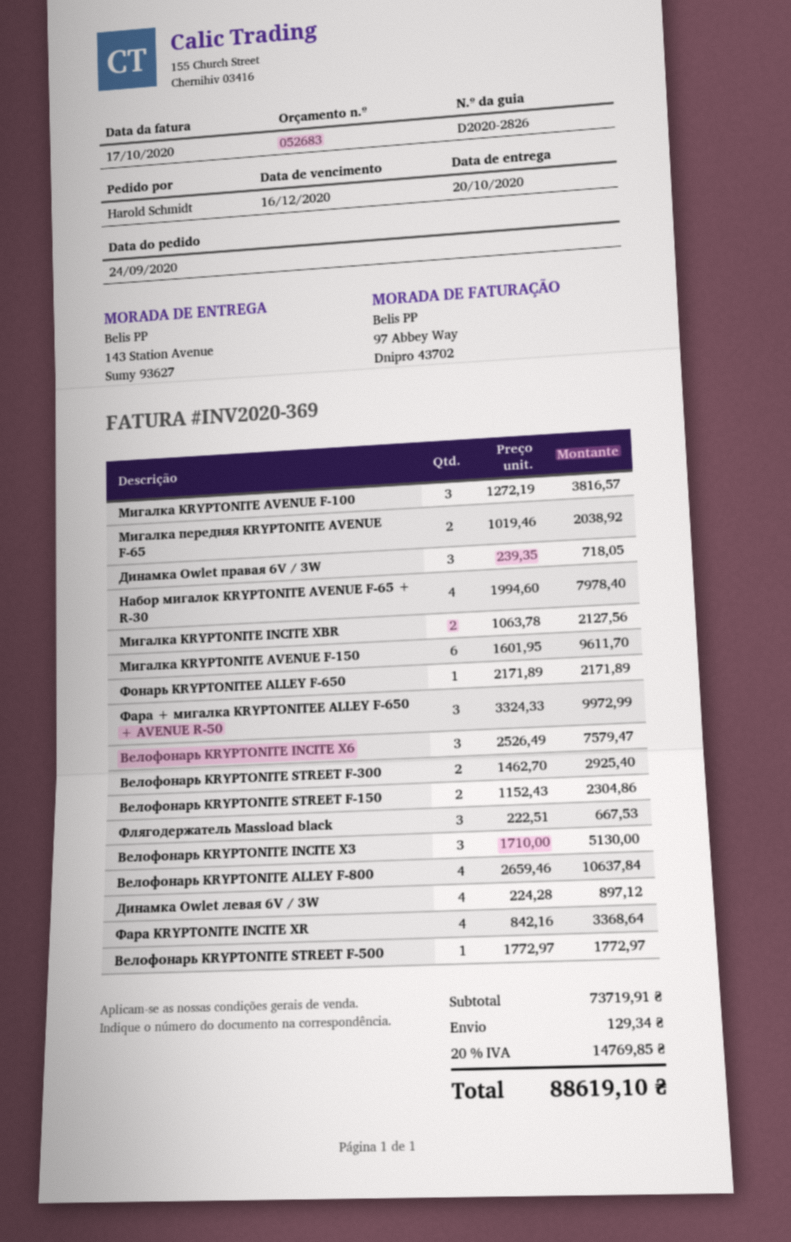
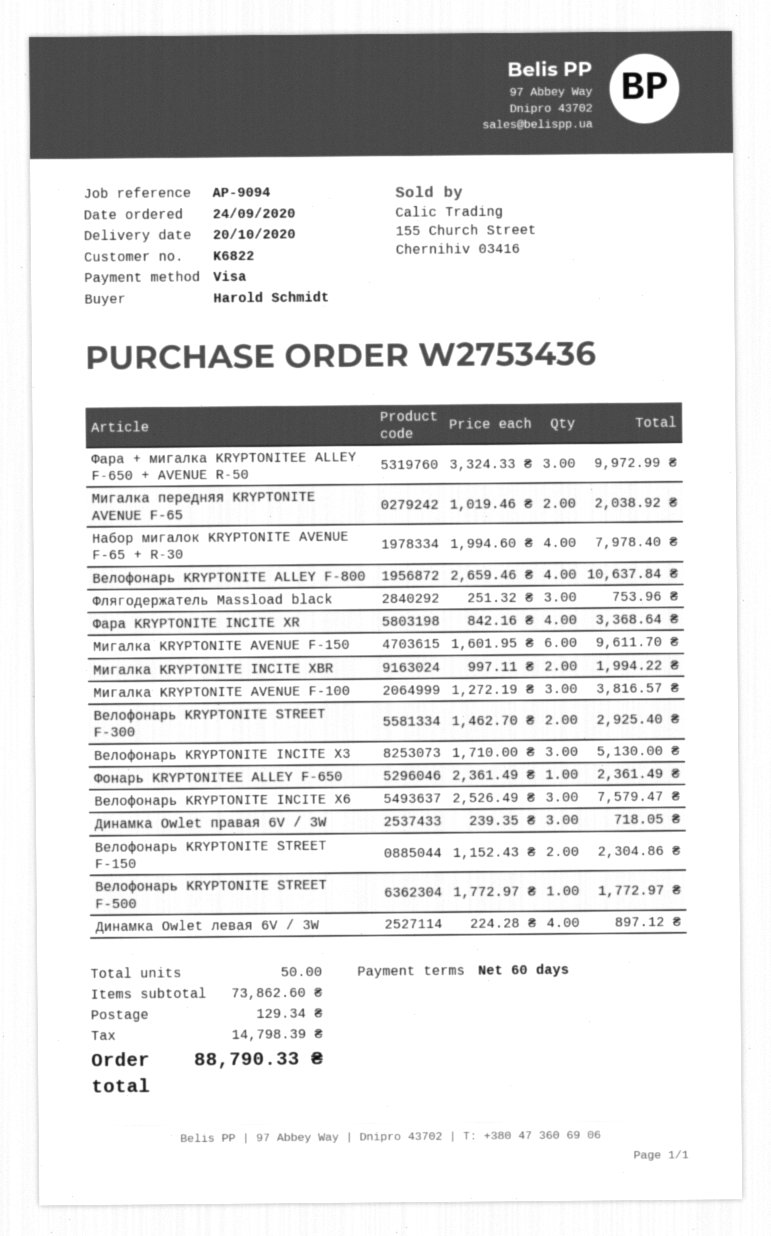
Мигалка KRYPTONITE INCITE XBR: 2 x 1063.78 = 2127.56 -> 2 x 997.11 = 1994.22
Фонарь KRYPTONITEE ALLEY F-650: 1 x 2171.89 = 2171.89 -> 1 x 2361.49 = 2361.49
Флягодержатель Massload black: 3 x 222.51 = 667.53 -> 3 x 251.32 = 753.96
subtotal: 73719.91 -> 73862.60
tax: 14769.85 -> 14798.39
total: 88619.10 -> 88790.33

